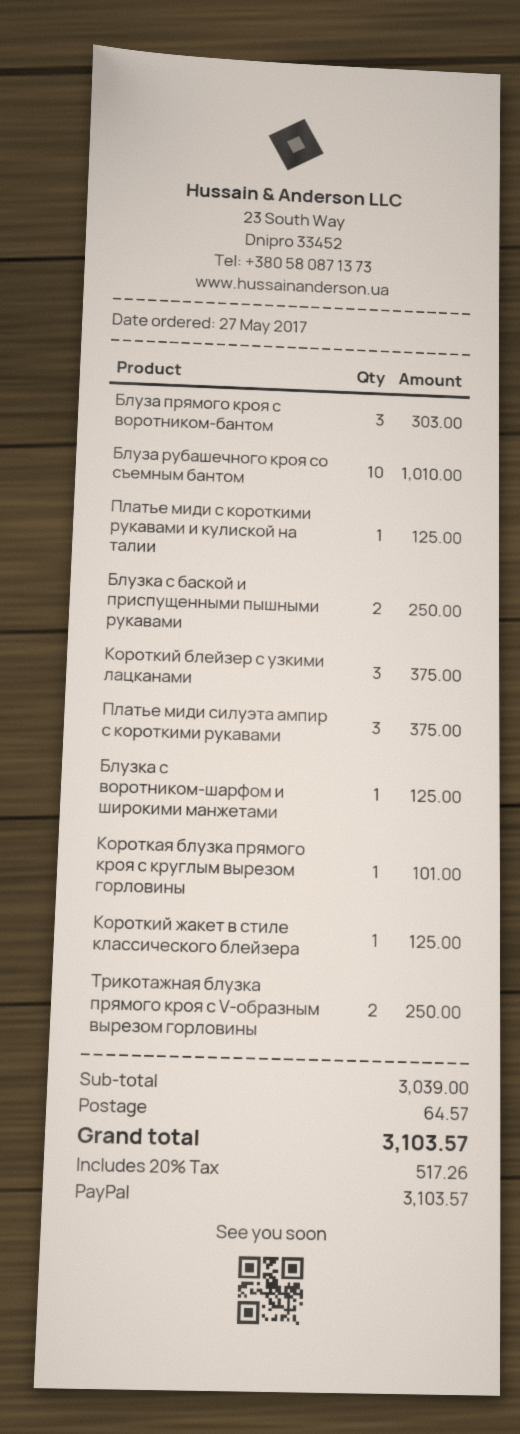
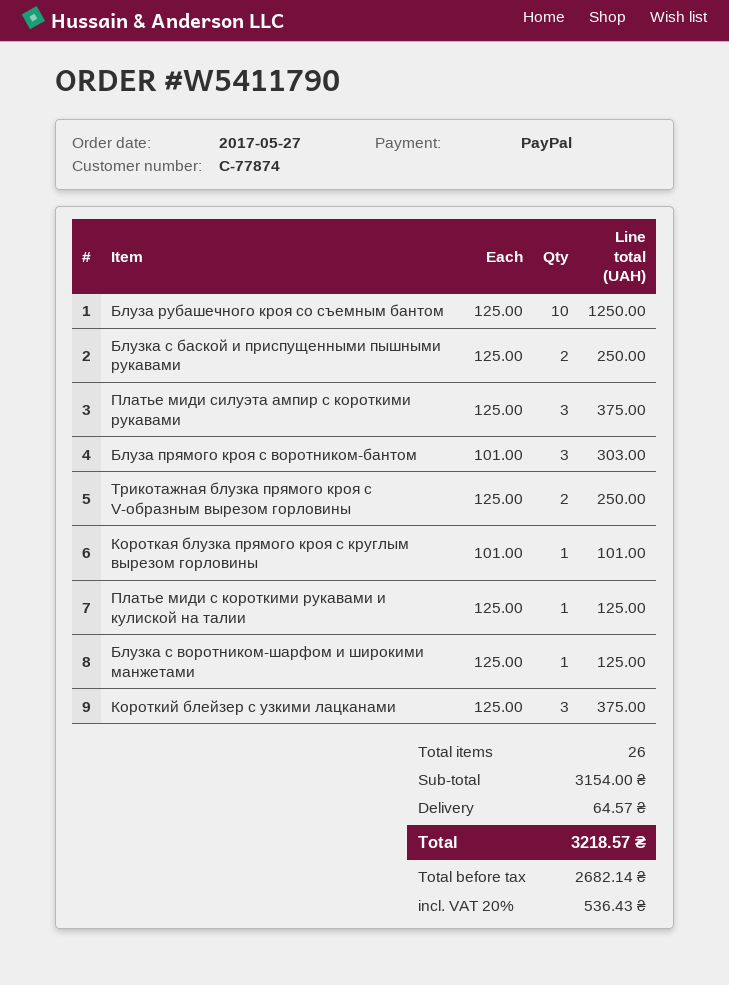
Блуза рубашечного кроя со съемным бантом: 10 for 1010.00 -> 10 for 1250.00
Короткий жакет в стиле классического блейзера: 1 for 125.00 -> none
subtotal: 3039.00 -> 3154.00
tax: 20% = 517.26 -> 20% = 536.43
total: 3103.57 -> 3218.57

